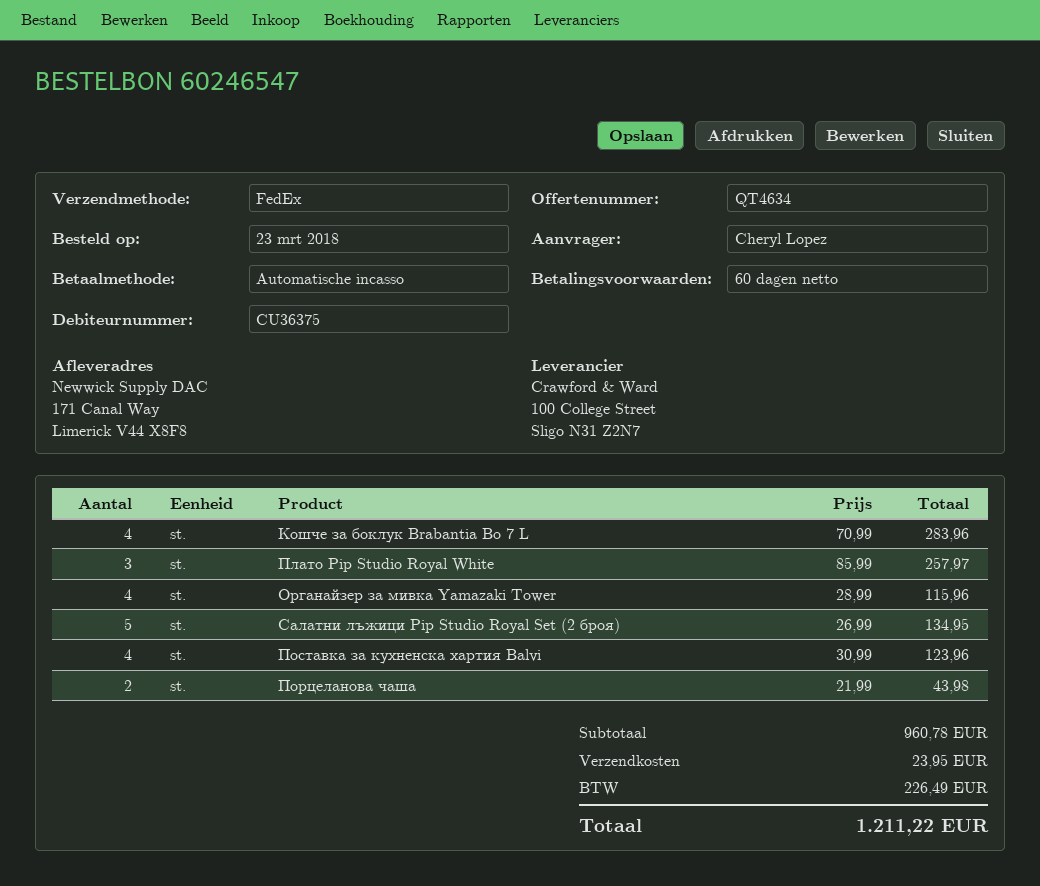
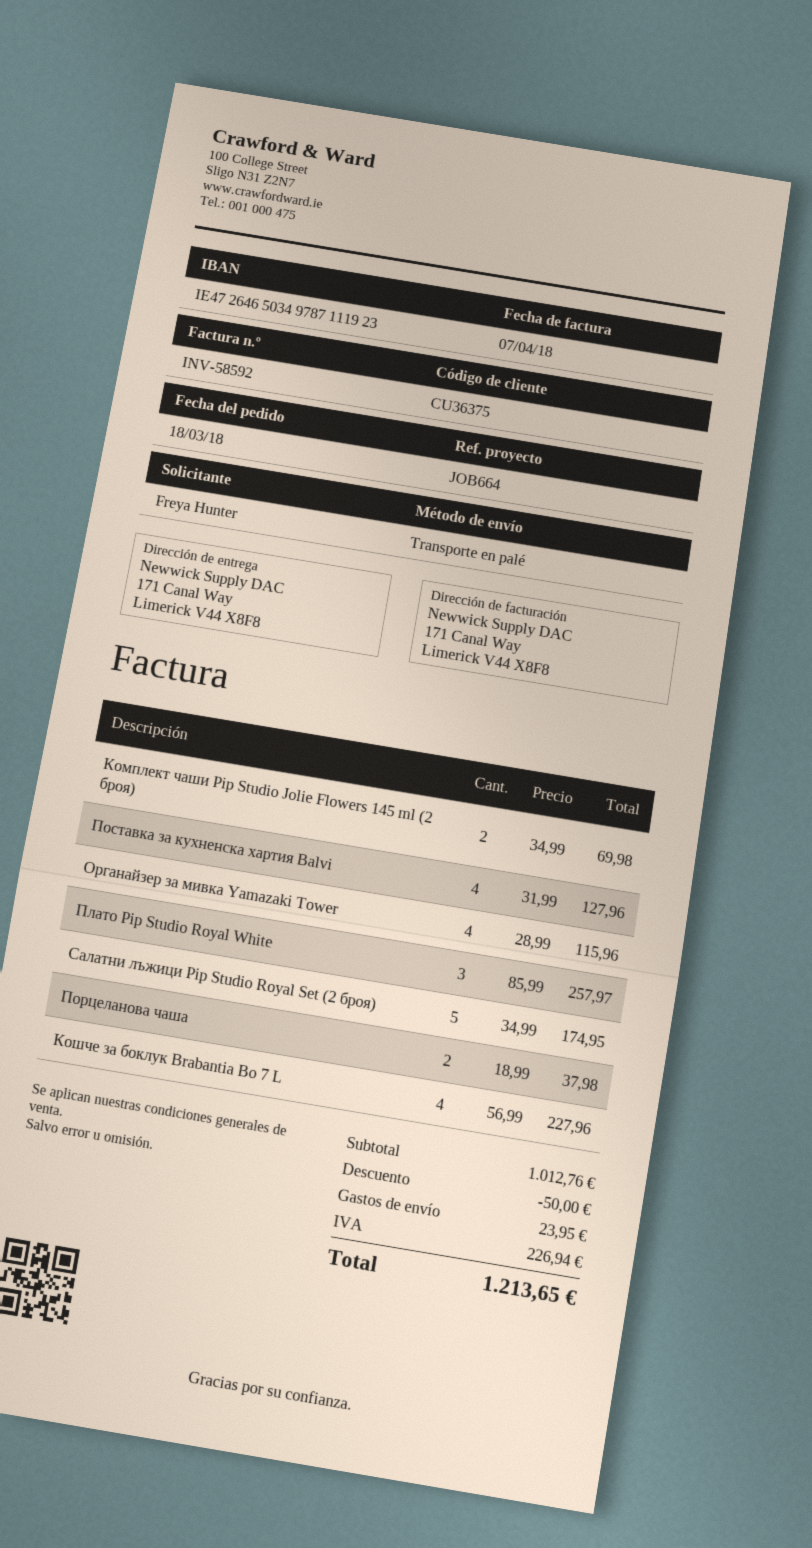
order date: 2018-03-23 -> 2018-03-18
ordered by: Cheryl Lopez -> Freya Hunter
shipping method: FedEx -> pallet freight
Кошче за боклук Brabantia Bo 7 L: 4 x 70.99 = 283.96 -> 4 x 56.99 = 227.96
Салатни лъжици Pip Studio Royal Set (2 броя): 5 x 26.99 = 134.95 -> 5 x 34.99 = 174.95
Поставка за кухненска хартия Balvi: 4 x 30.99 = 123.96 -> 4 x 31.99 = 127.96
Порцеланова чаша: 2 x 21.99 = 43.98 -> 2 x 18.99 = 37.98
Комплект чаши Pip Studio Jolie Flowers 145 ml (2 броя): none -> 2 x 34.99 = 69.98
subtotal: 960.78 -> 1012.76
discount: none -> 50.00
tax: 226.49 -> 226.94
total: 1211.22 -> 1213.65

